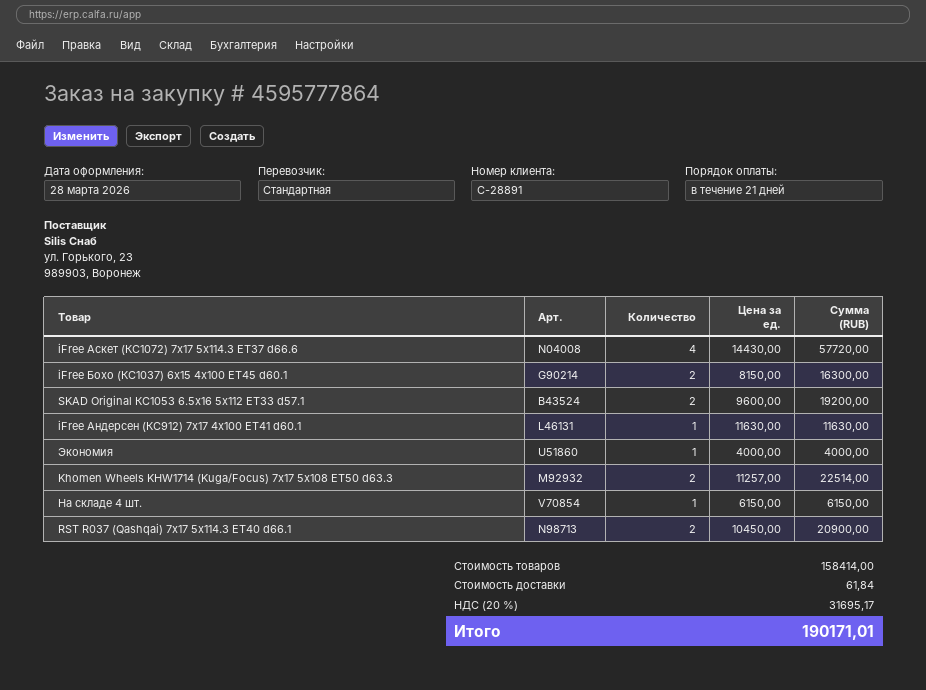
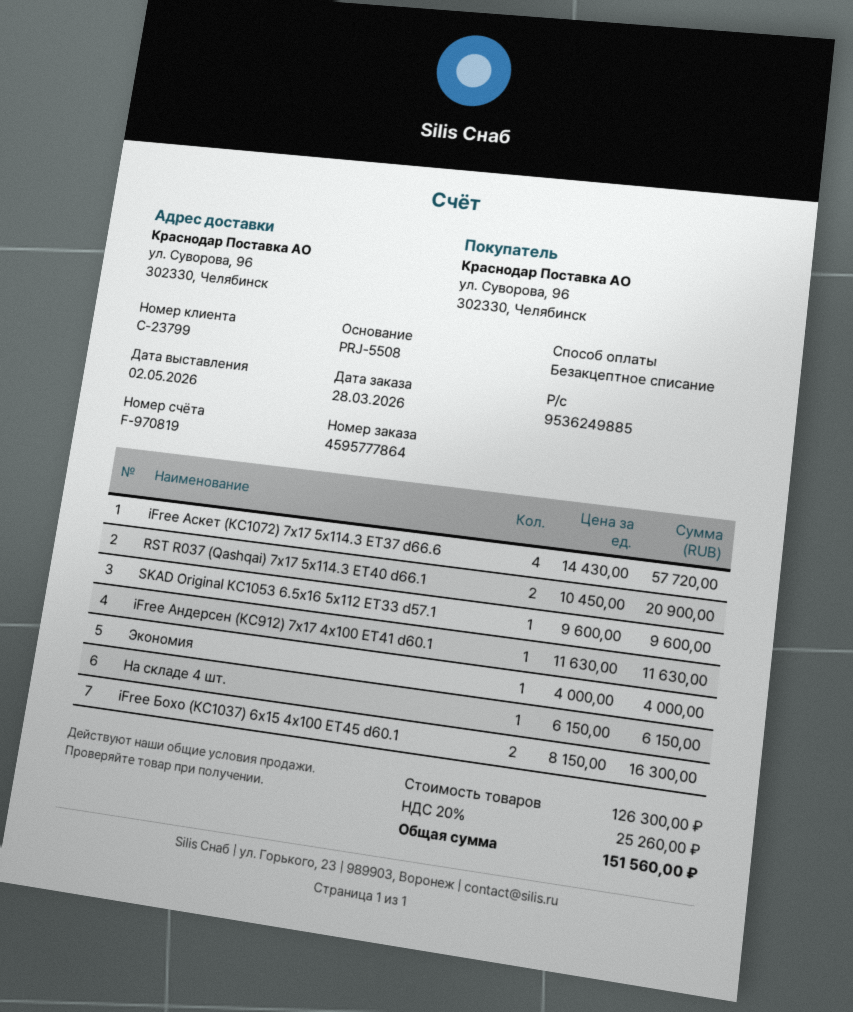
customer number: C-28891 -> C-23799
SKAD Original КС1053 6.5x16 5x112 ET33 d57.1: 2 x 9600.00 = 19200.00 -> 1 x 9600.00 = 9600.00
Khomen Wheels KHW1714 (Kuga/Focus) 7x17 5x108 ET50 d63.3: 2 x 11257.00 = 22514.00 -> none
subtotal: 158414.00 -> 126300.00
shipping: 61.84 -> none
tax: 20% = 31695.17 -> 20% = 25260.00
total: 190171.01 -> 151560.00

